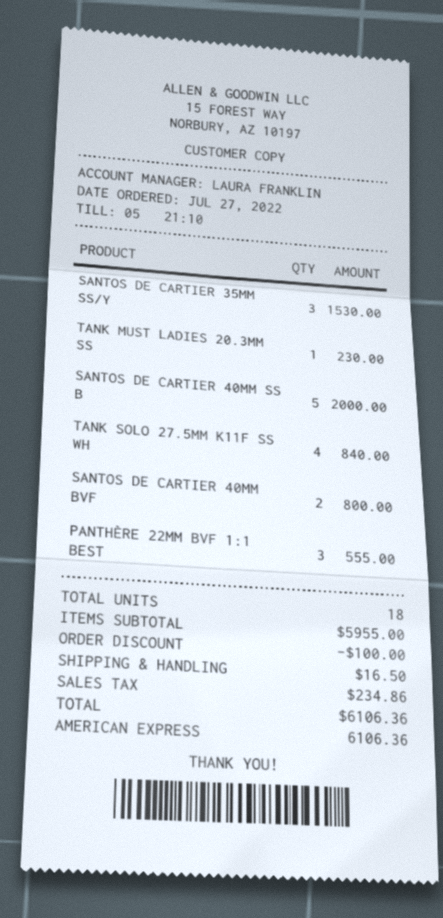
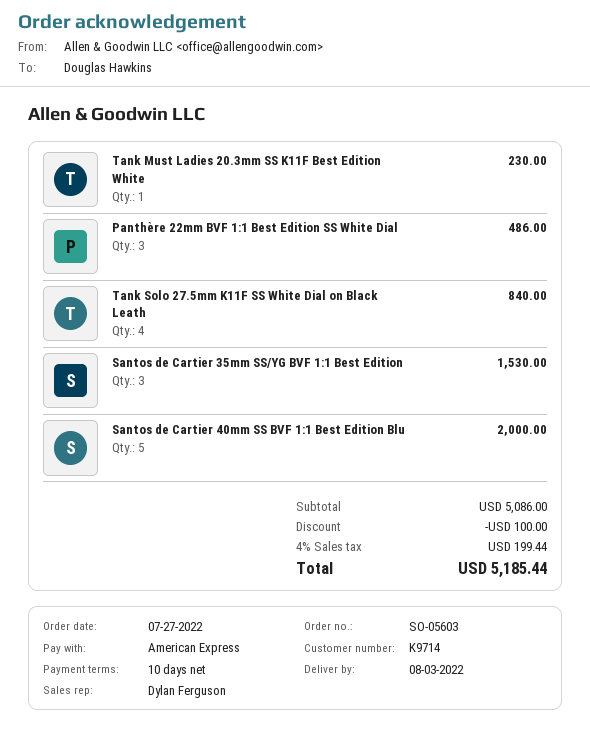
sales rep: LAURA FRANKLIN -> Dylan Ferguson
SANTOS DE CARTIER 40MM BVF: 2 for 800.00 -> none
PANTHÈRE 22MM BVF 1:1 BEST: 3 for 555.00 -> 3 for 486.00
subtotal: 5955.00 -> 5086.00
shipping: 16.50 -> none
tax: 234.86 -> 199.44
total: 6106.36 -> 5185.44

